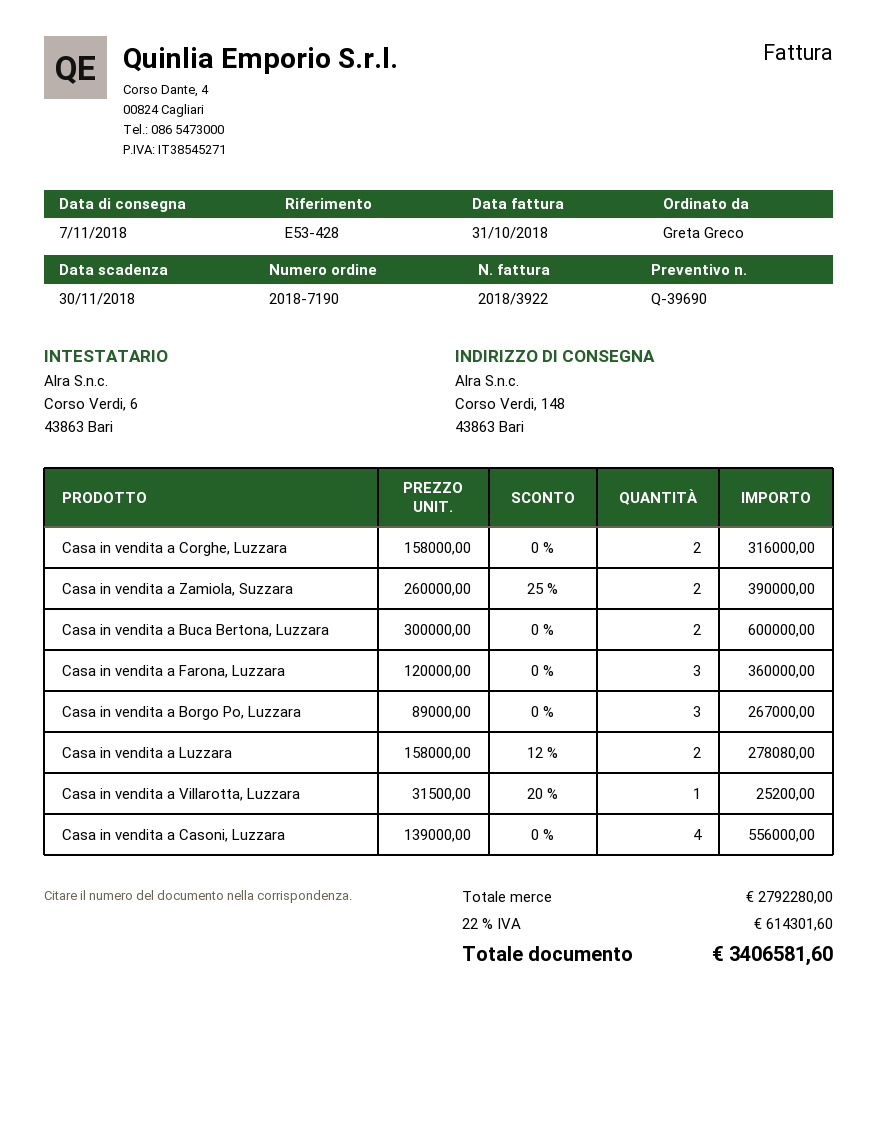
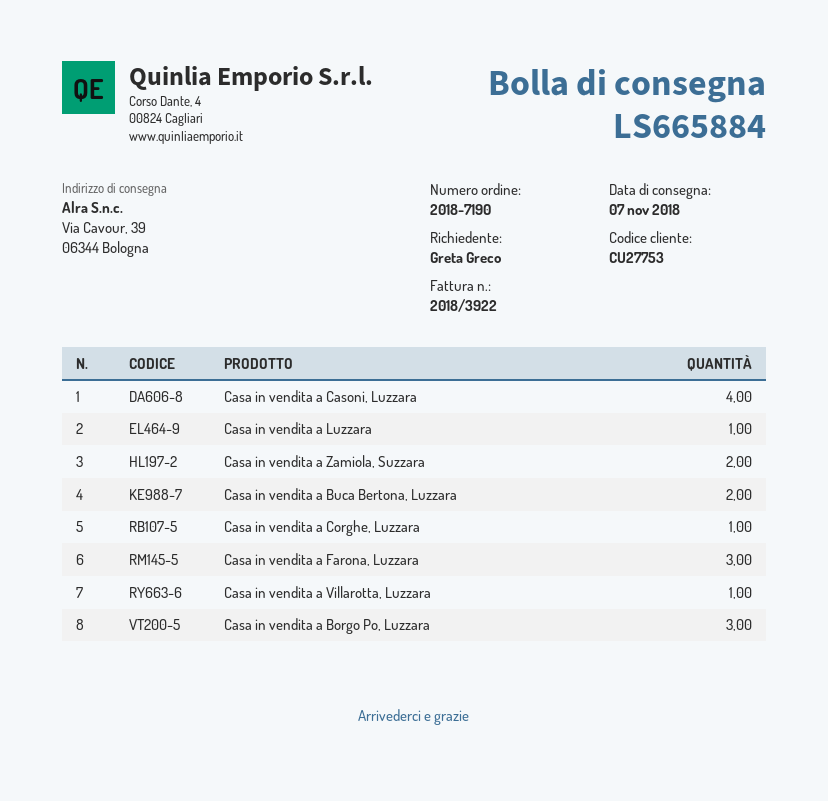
ship to: Corso Verdi, 148, 43863 Bari -> Via Cavour, 39, 06344 Bologna
Casa in vendita a Corghe, Luzzara: 2 -> 1
Casa in vendita a Luzzara: 2 -> 1

